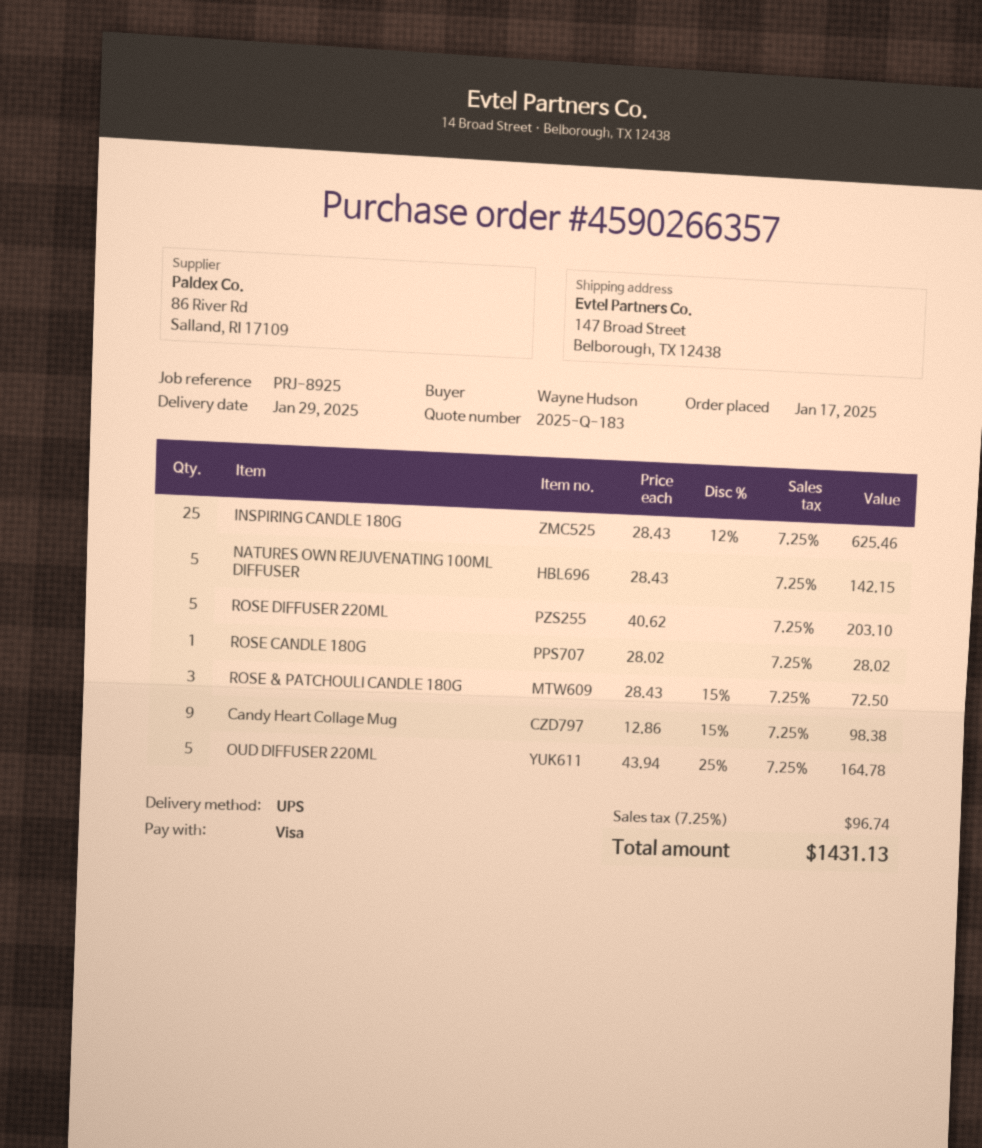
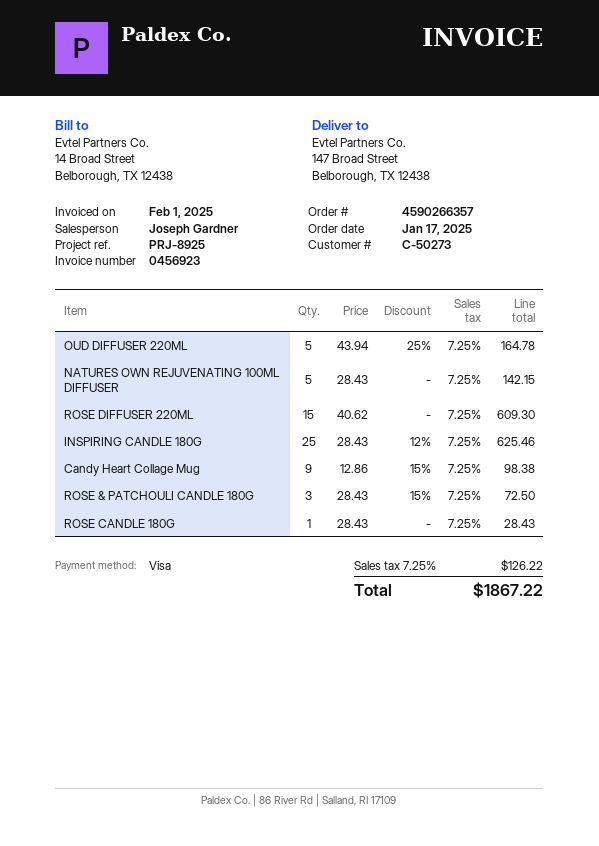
ROSE DIFFUSER 220ML: 5 x 40.62 = 203.10 -> 15 x 40.62 = 609.30
ROSE CANDLE 180G: 1 x 28.02 = 28.02 -> 1 x 28.43 = 28.43
tax: 7.25% = 96.74 -> 7.25% = 126.22
total: 1431.13 -> 1867.22

